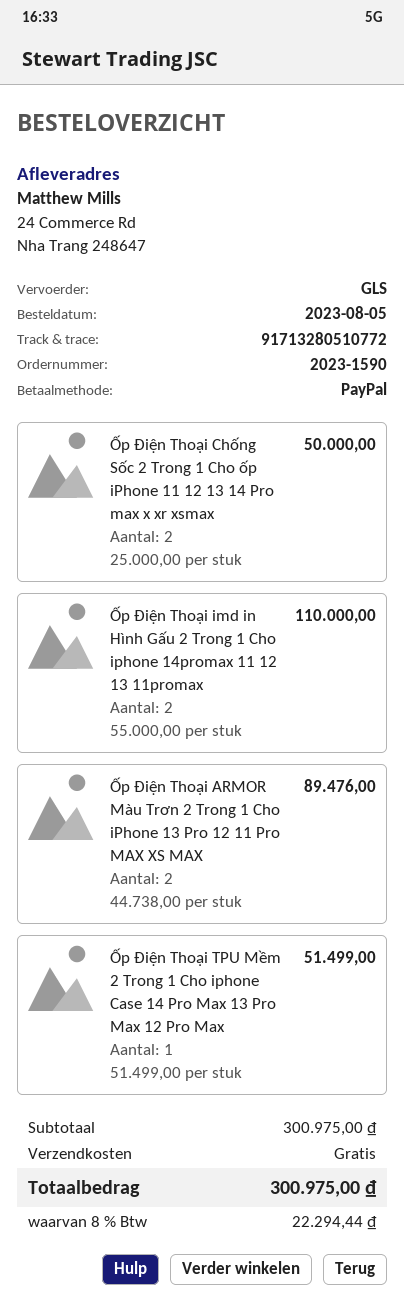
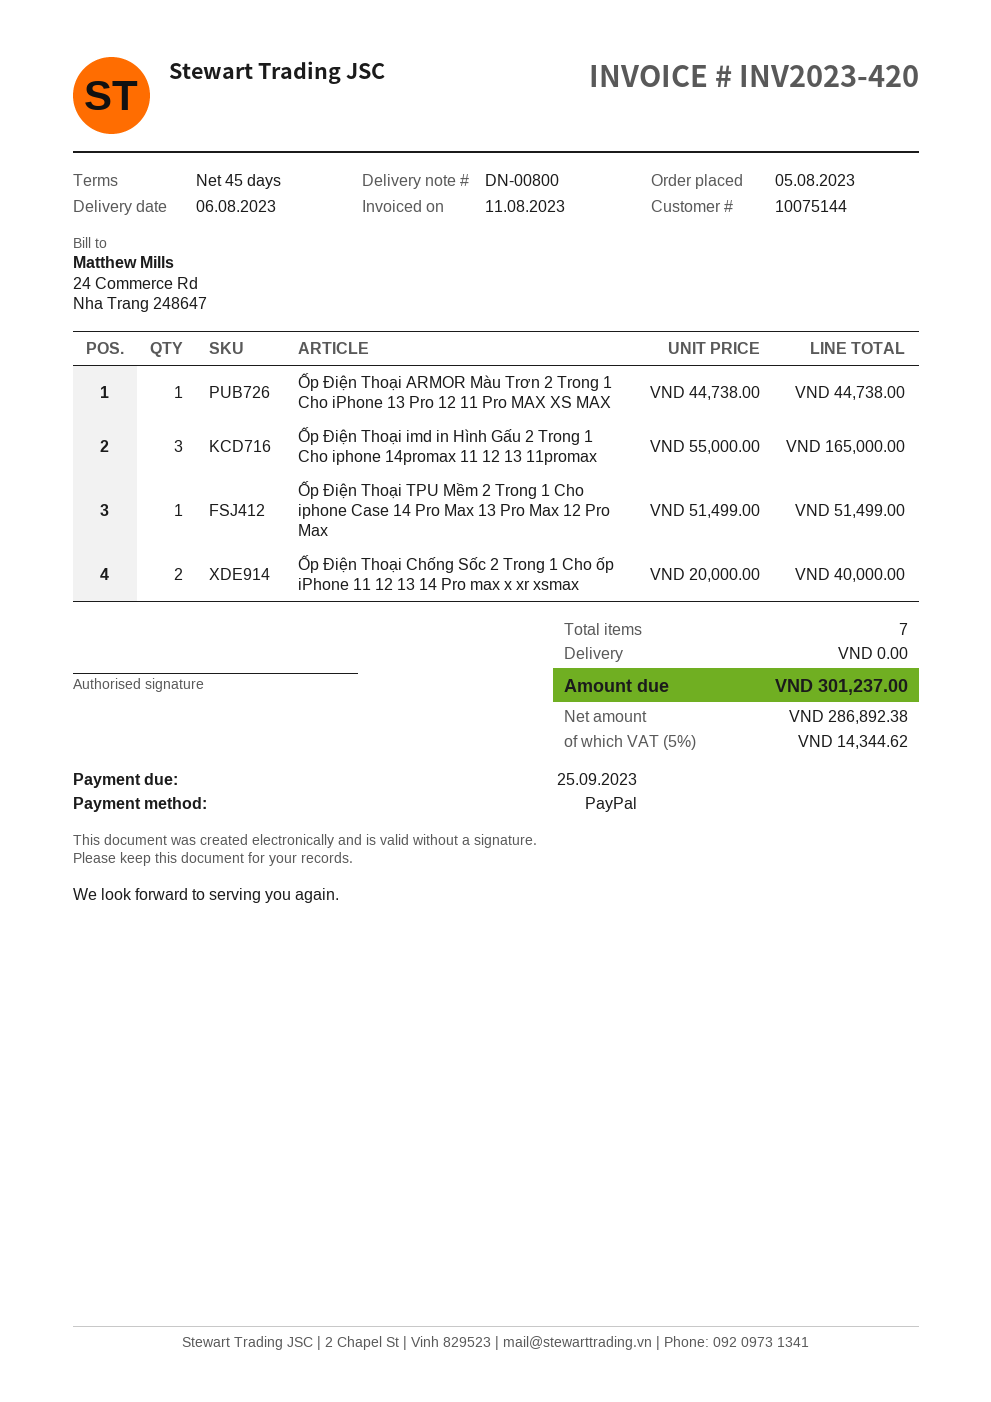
Ốp Điện Thoại Chống Sốc 2 Trong 1 Cho ốp iPhone 11 12 13 14 Pro max x xr xsmax: 2 x 25000.00 = 50000.00 -> 2 x 20000.00 = 40000.00
Ốp Điện Thoại imd in Hình Gấu 2 Trong 1 Cho iphone 14promax 11 12 13 11promax: 2 x 55000.00 = 110000.00 -> 3 x 55000.00 = 165000.00
Ốp Điện Thoại ARMOR Màu Trơn 2 Trong 1 Cho iPhone 13 Pro 12 11 Pro MAX XS MAX: 2 x 44738.00 = 89476.00 -> 1 x 44738.00 = 44738.00
tax: 8% = 22294.44 -> 5% = 14344.62
total: 300975.00 -> 301237.00

